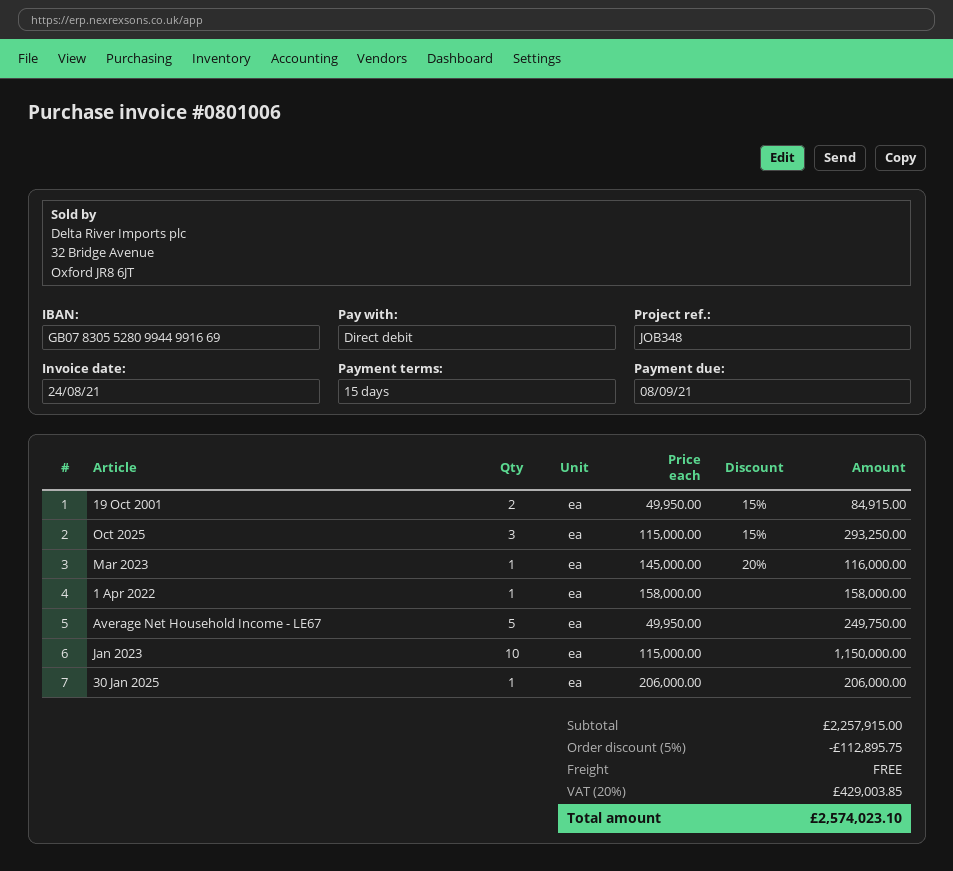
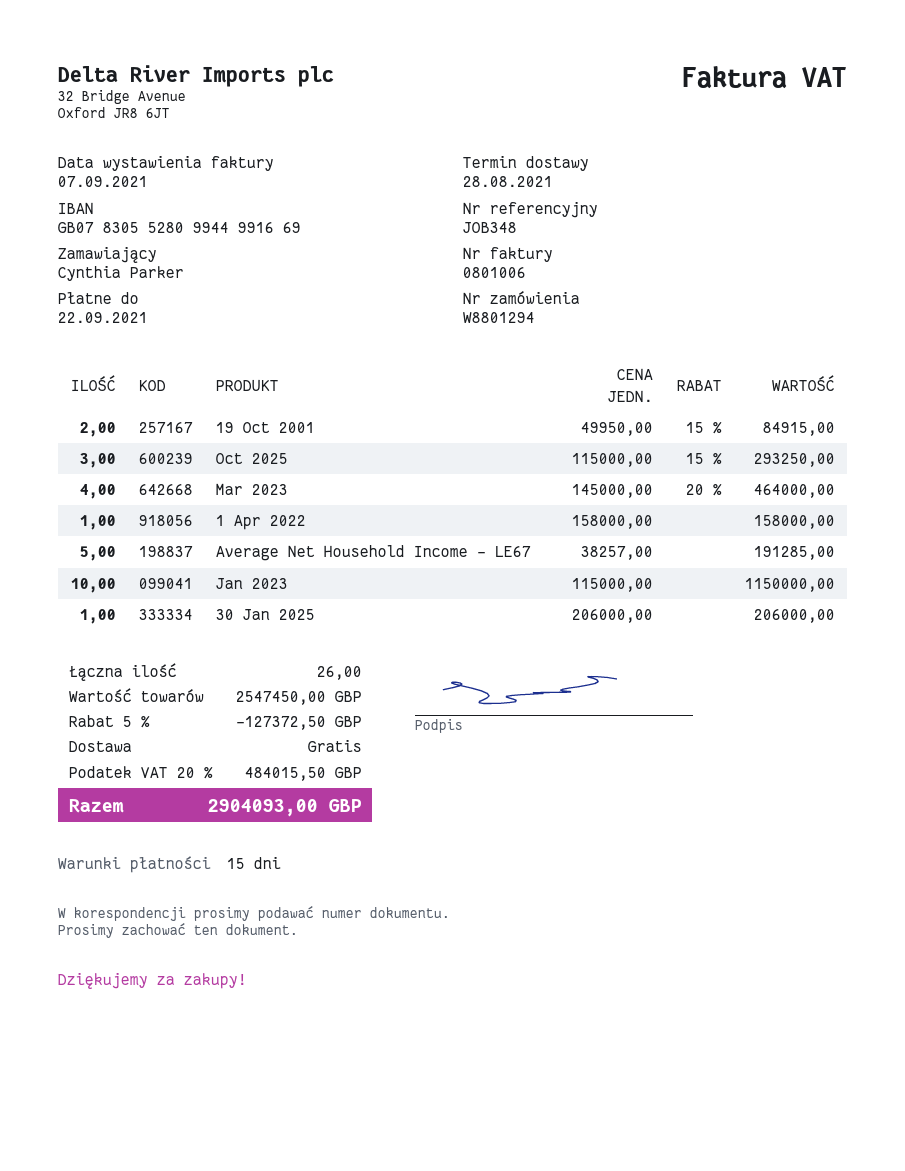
invoice date: 2021-08-24 -> 2021-09-07
due date: 2021-09-08 -> 2021-09-22
Mar 2023: 1 x 145000.00 - 20% = 116000.00 -> 4 x 145000.00 - 20% = 464000.00
Average Net Household Income - LE67: 5 x 49950.00 = 249750.00 -> 5 x 38257.00 = 191285.00
subtotal: 2257915.00 -> 2547450.00
discount: 5% = 112895.75 -> 5% = 127372.50
tax: 20% = 429003.85 -> 20% = 484015.50
total: 2574023.10 -> 2904093.00

